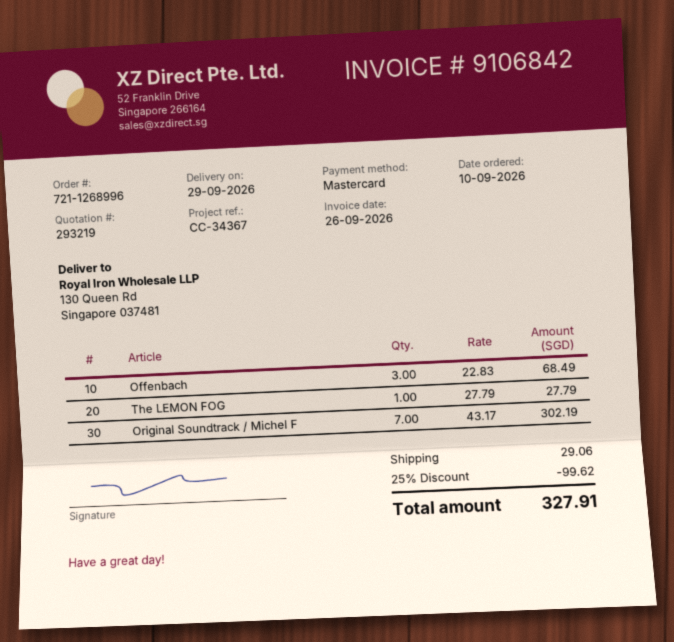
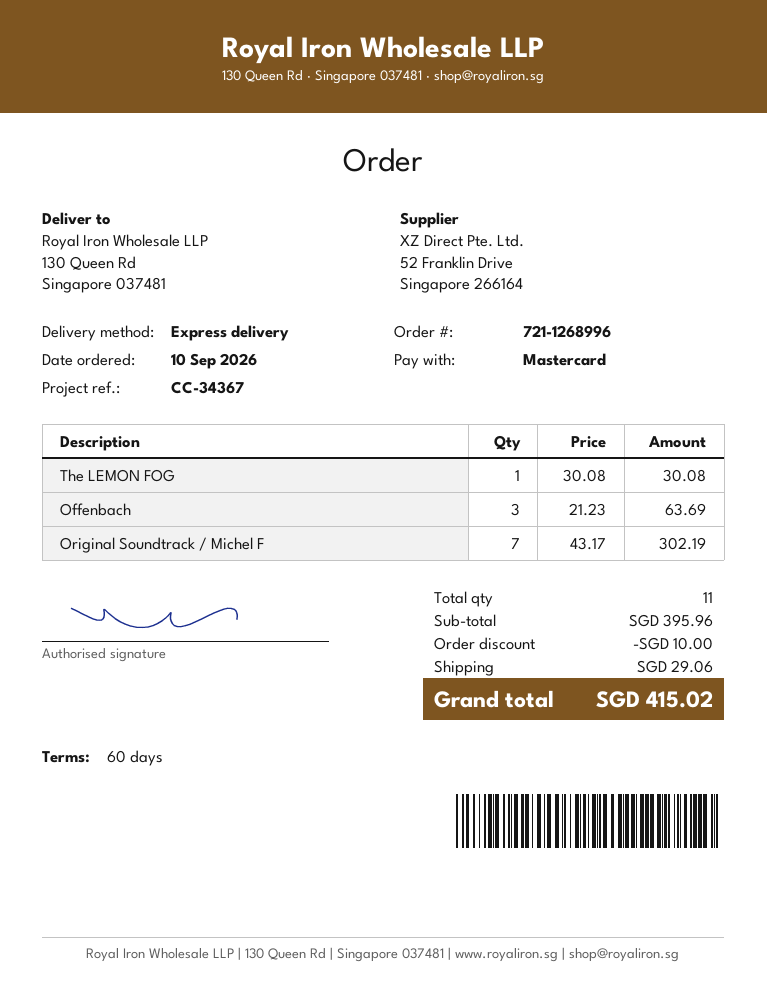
Offenbach: 3 x 22.83 = 68.49 -> 3 x 21.23 = 63.69
The LEMON FOG: 1 x 27.79 = 27.79 -> 1 x 30.08 = 30.08
discount: 99.62 -> 10.00
total: 327.91 -> 415.02

